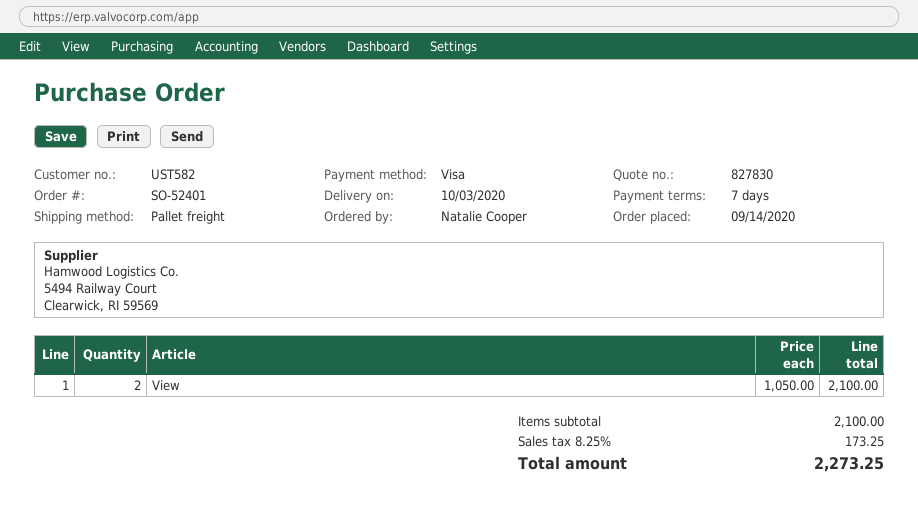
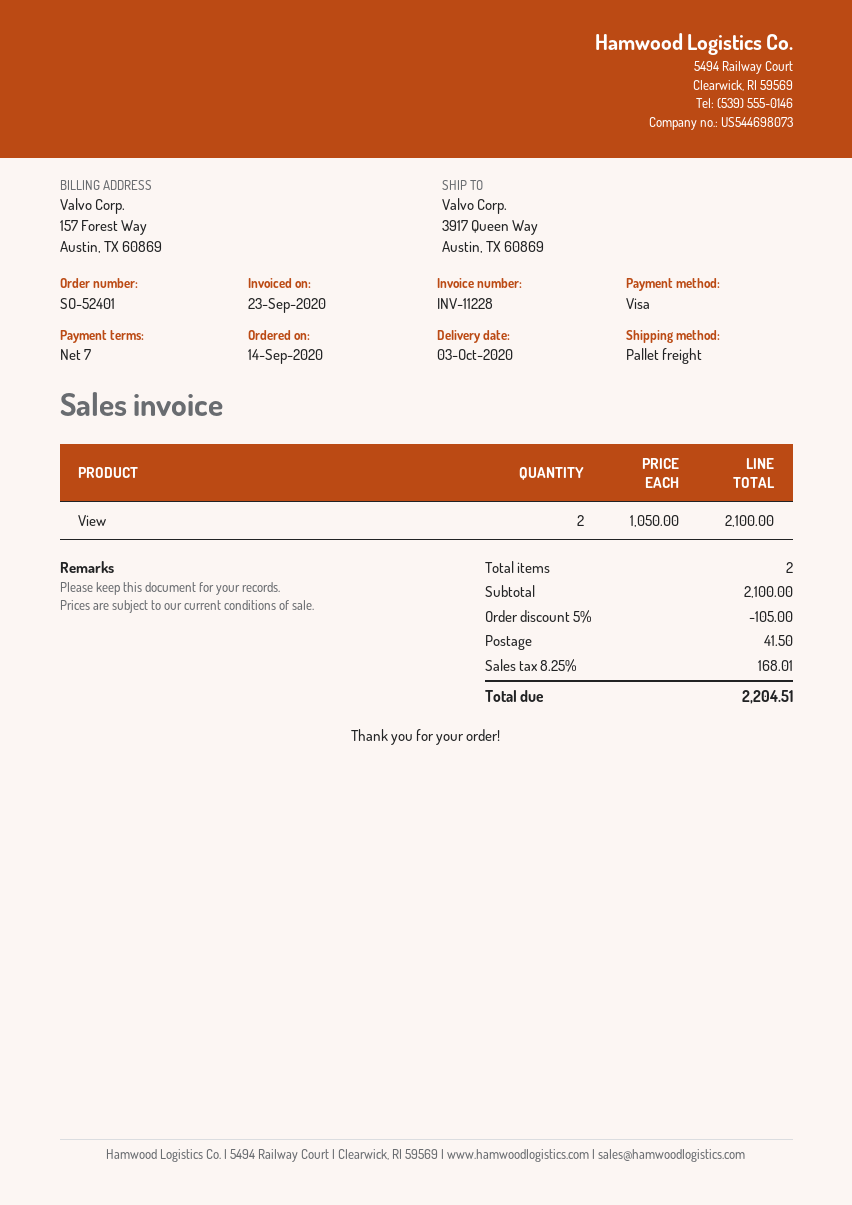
discount: none -> 5% = 105.00
shipping: none -> 41.50
tax: 8.25% = 173.25 -> 8.25% = 168.01
total: 2273.25 -> 2204.51

